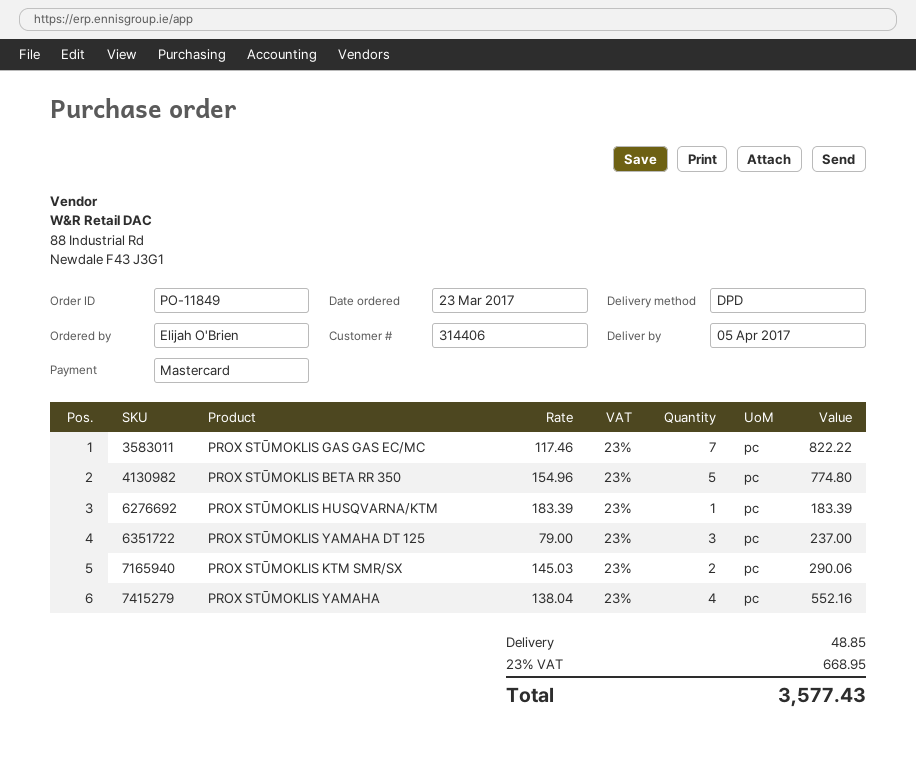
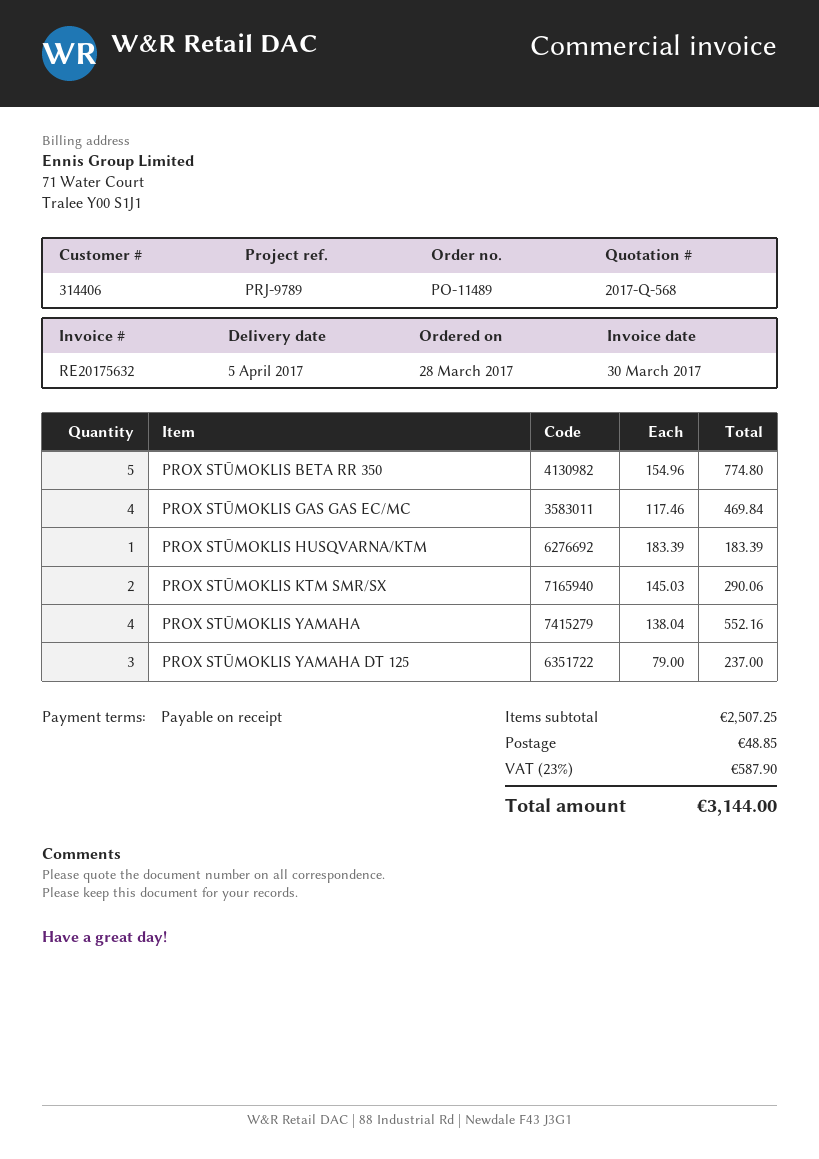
order number: PO-11849 -> PO-11489
order date: 2017-03-23 -> 2017-03-28
PROX STŪMOKLIS GAS GAS EC/MC: 7 x 117.46 = 822.22 -> 4 x 117.46 = 469.84
tax: 23% = 668.95 -> 23% = 587.90
total: 3577.43 -> 3144.00

